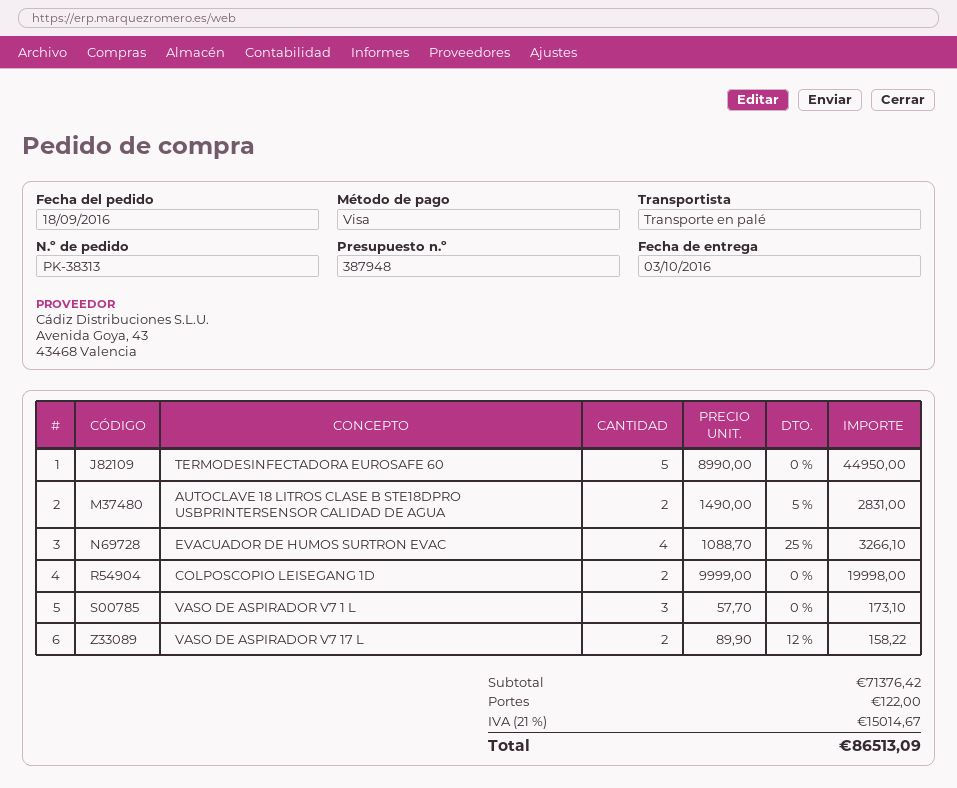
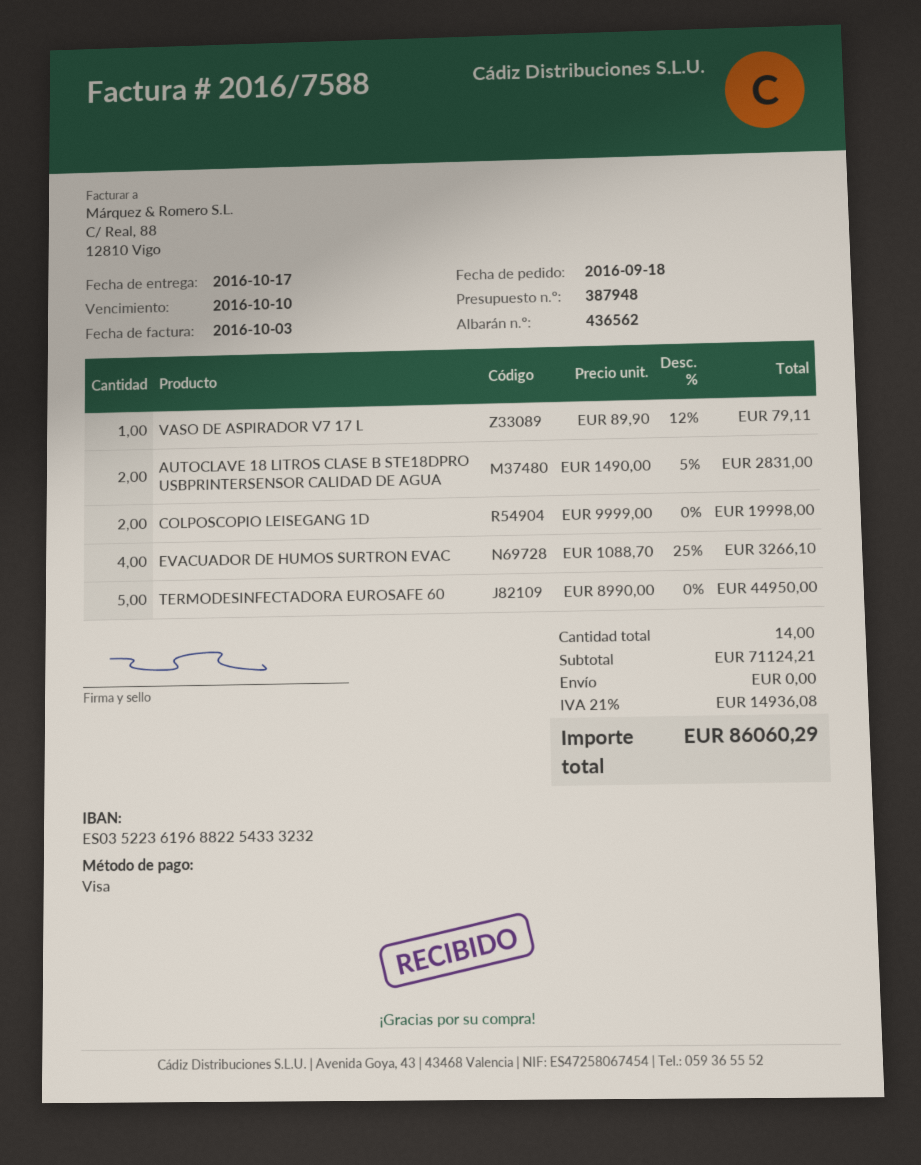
delivery date: 2016-10-03 -> 2016-10-17
VASO DE ASPIRADOR V7 1 L: 3 x 57.70 = 173.10 -> none
VASO DE ASPIRADOR V7 17 L: 2 x 89.90 - 12% = 158.22 -> 1 x 89.90 - 12% = 79.11
subtotal: 71376.42 -> 71124.21
shipping: 122.00 -> 0.00
tax: 21% = 15014.67 -> 21% = 14936.08
total: 86513.09 -> 86060.29

